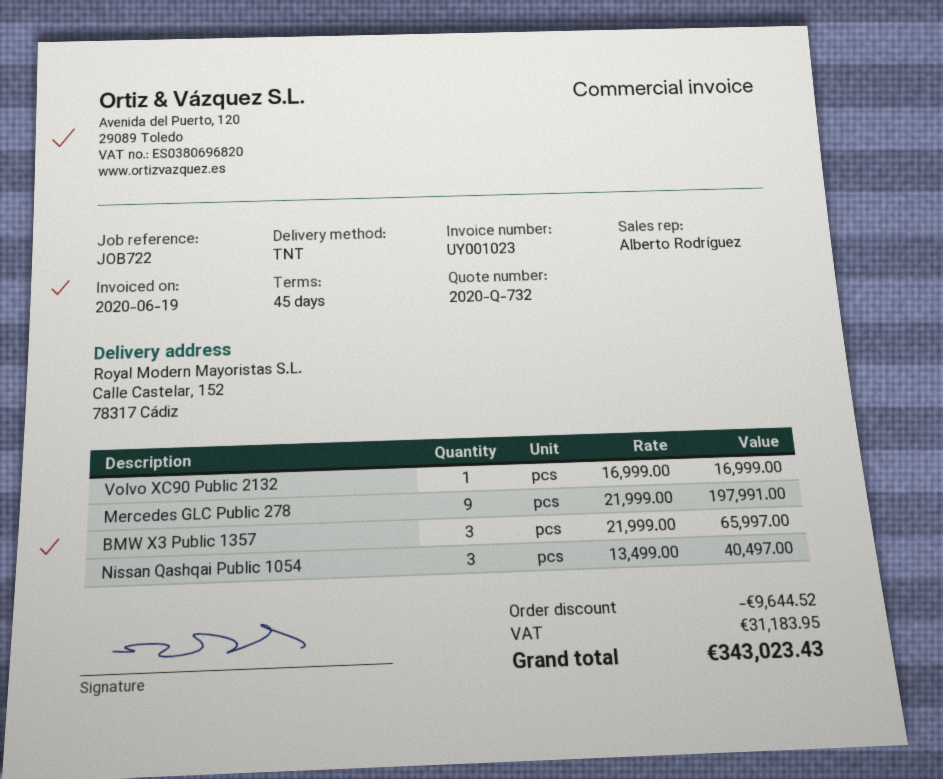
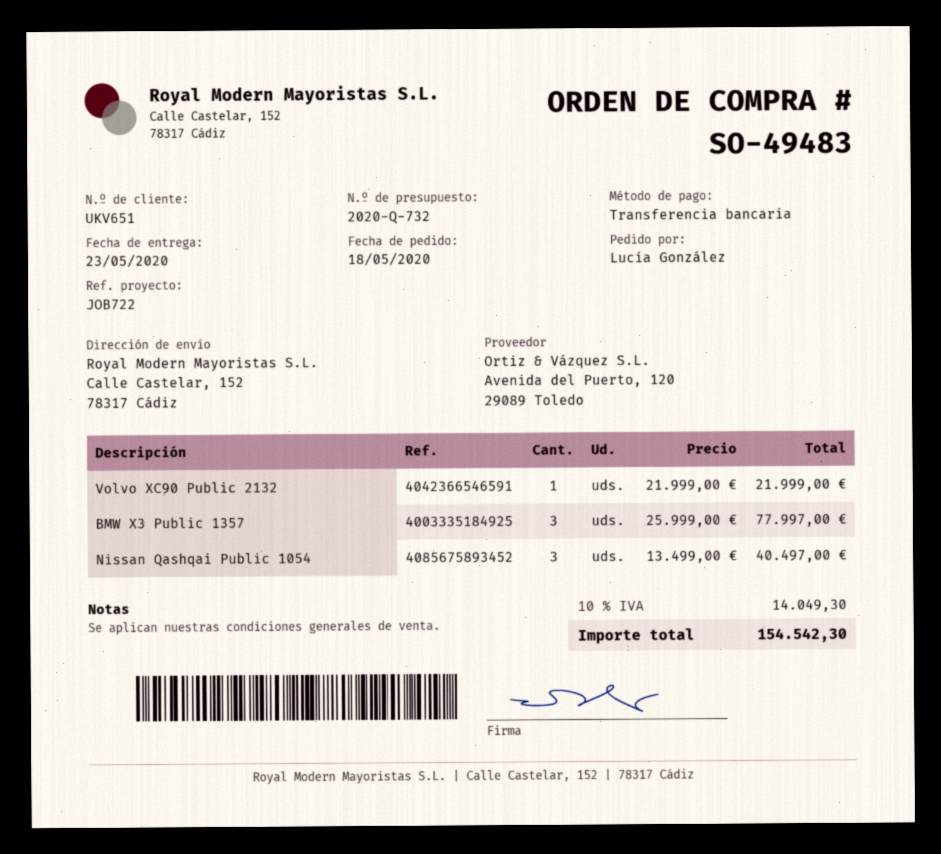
Volvo XC90 Public 2132: 1 x 16999.00 = 16999.00 -> 1 x 21999.00 = 21999.00
Mercedes GLC Public 278: 9 x 21999.00 = 197991.00 -> none
BMW X3 Public 1357: 3 x 21999.00 = 65997.00 -> 3 x 25999.00 = 77997.00
discount: 9644.52 -> none
tax: 31183.95 -> 14049.30
total: 343023.43 -> 154542.30

